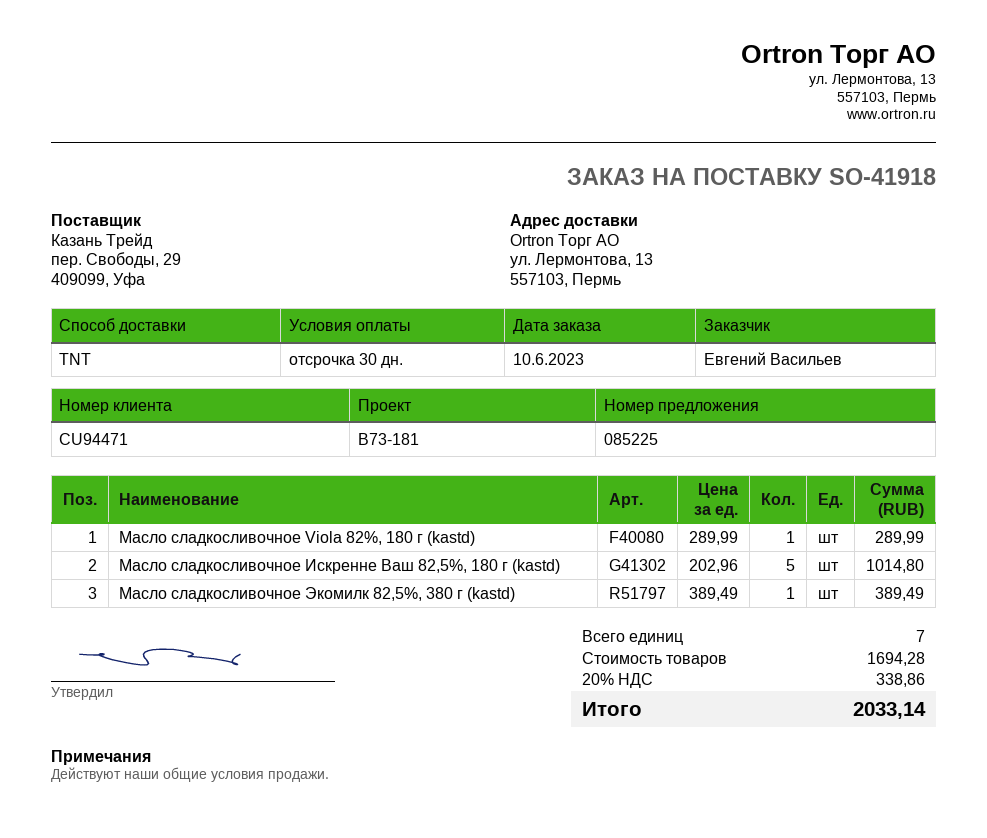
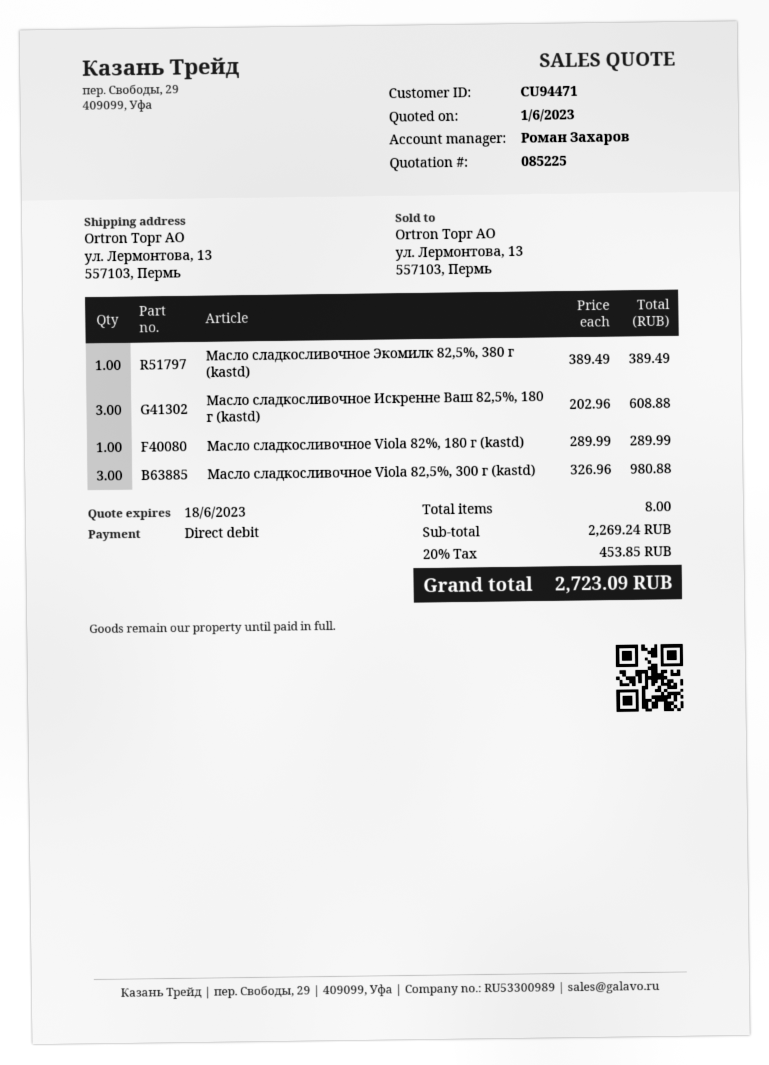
Масло сладкосливочное Искренне Ваш 82,5%, 180 г (kastd): 5 x 202.96 = 1014.80 -> 3 x 202.96 = 608.88
Масло сладкосливочное Viola 82,5%, 300 г (kastd): none -> 3 x 326.96 = 980.88
total quantity: 7 -> 8
subtotal: 1694.28 -> 2269.24
tax: 20% = 338.86 -> 20% = 453.85
total: 2033.14 -> 2723.09

